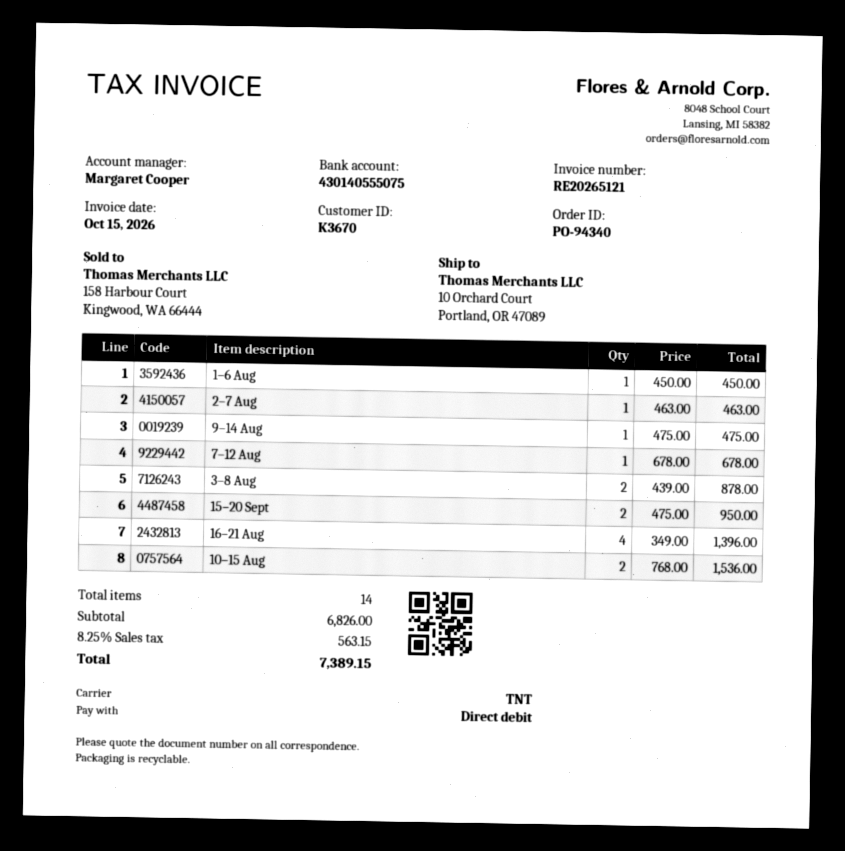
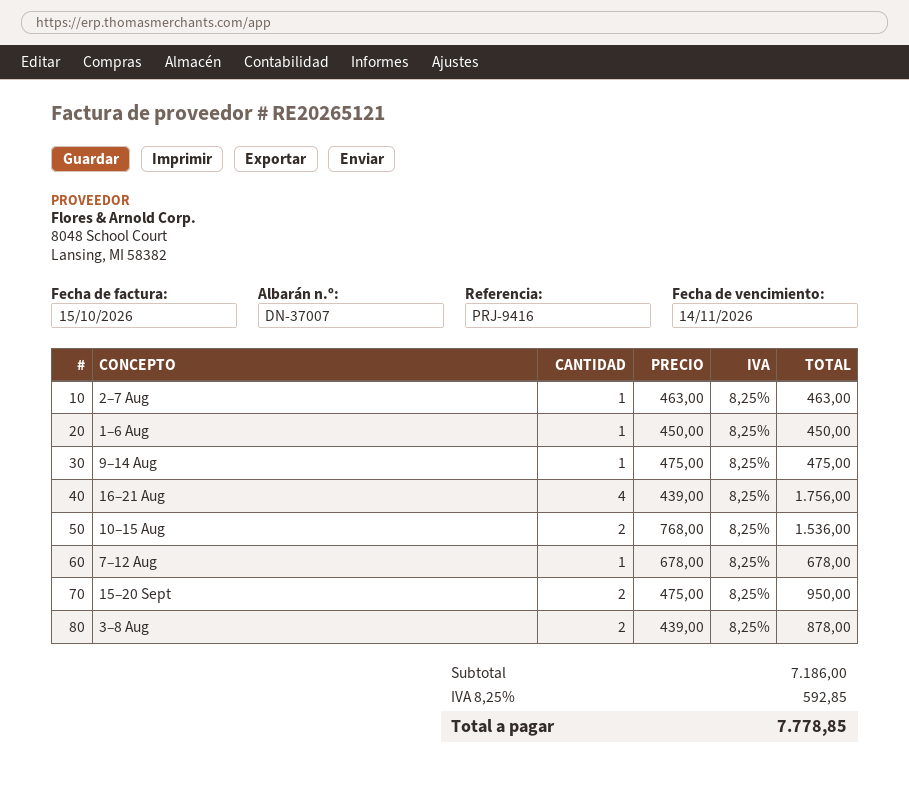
16–21 Aug: 4 x 349.00 = 1396.00 -> 4 x 439.00 = 1756.00
subtotal: 6826.00 -> 7186.00
tax: 8.25% = 563.15 -> 8.25% = 592.85
total: 7389.15 -> 7778.85

